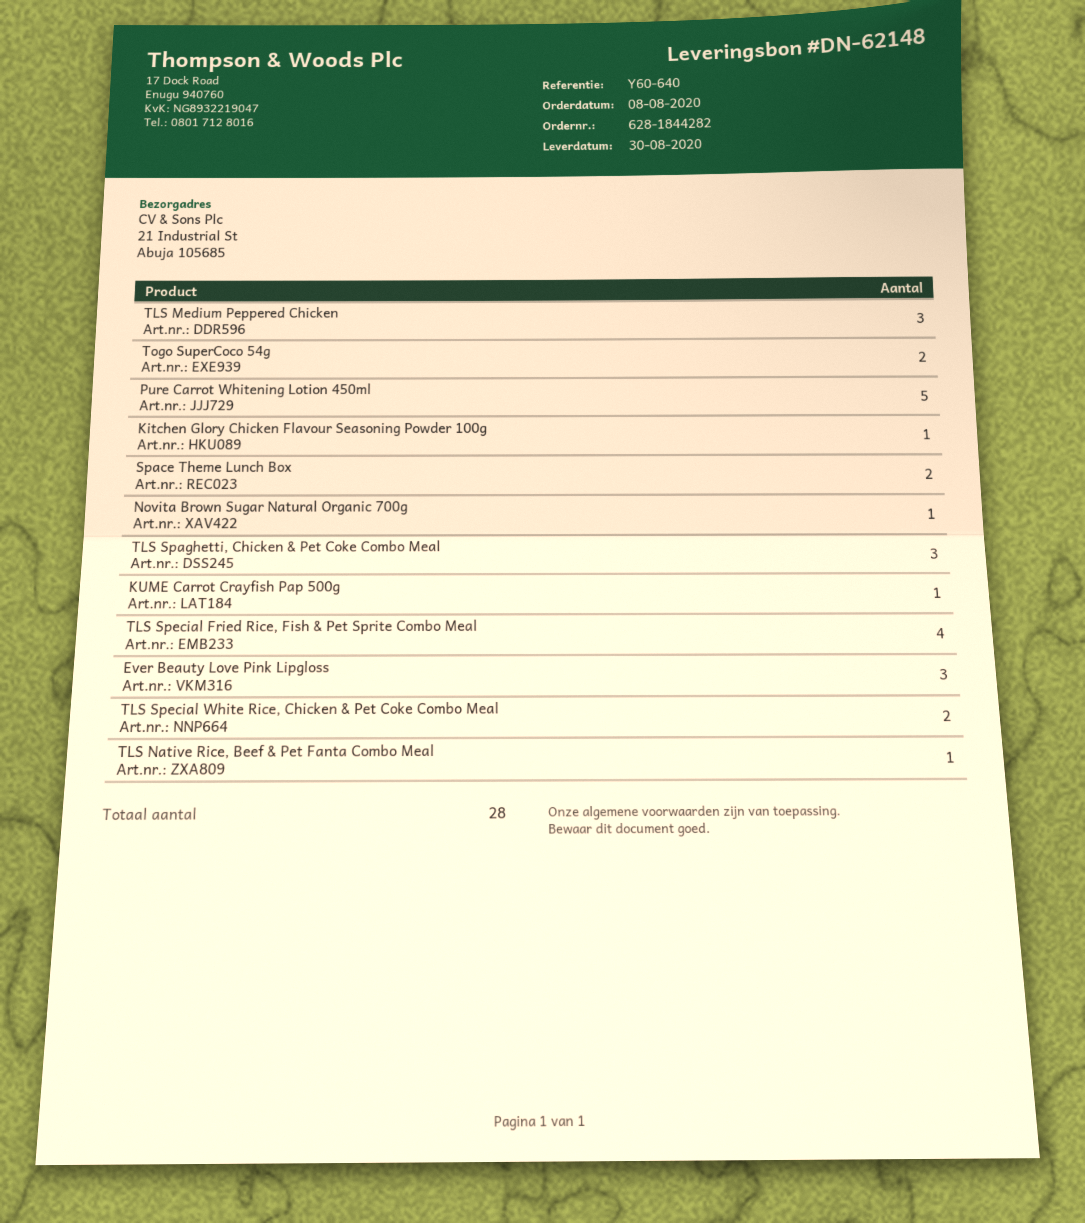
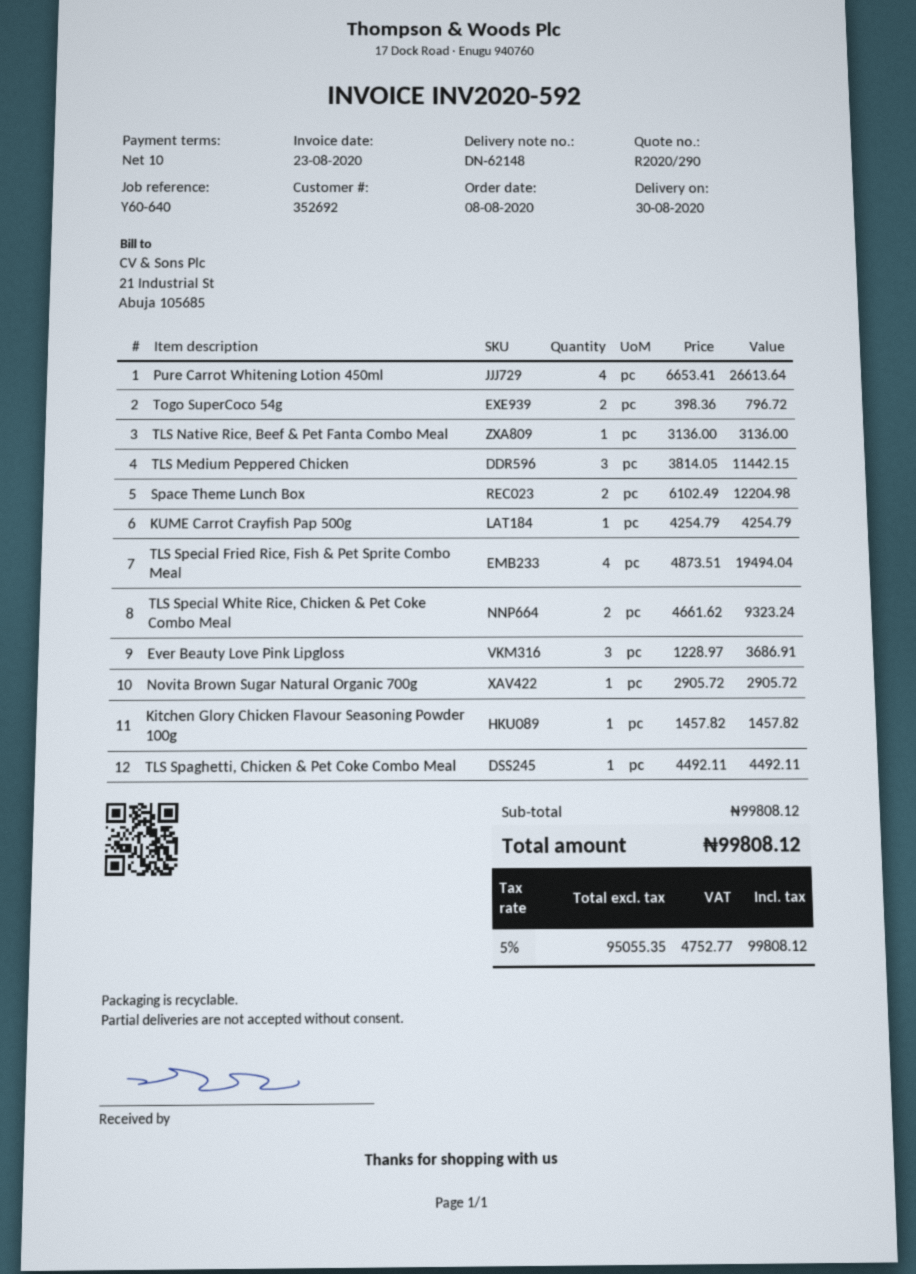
Pure Carrot Whitening Lotion 450ml: 5 -> 4
TLS Spaghetti, Chicken & Pet Coke Combo Meal: 3 -> 1

